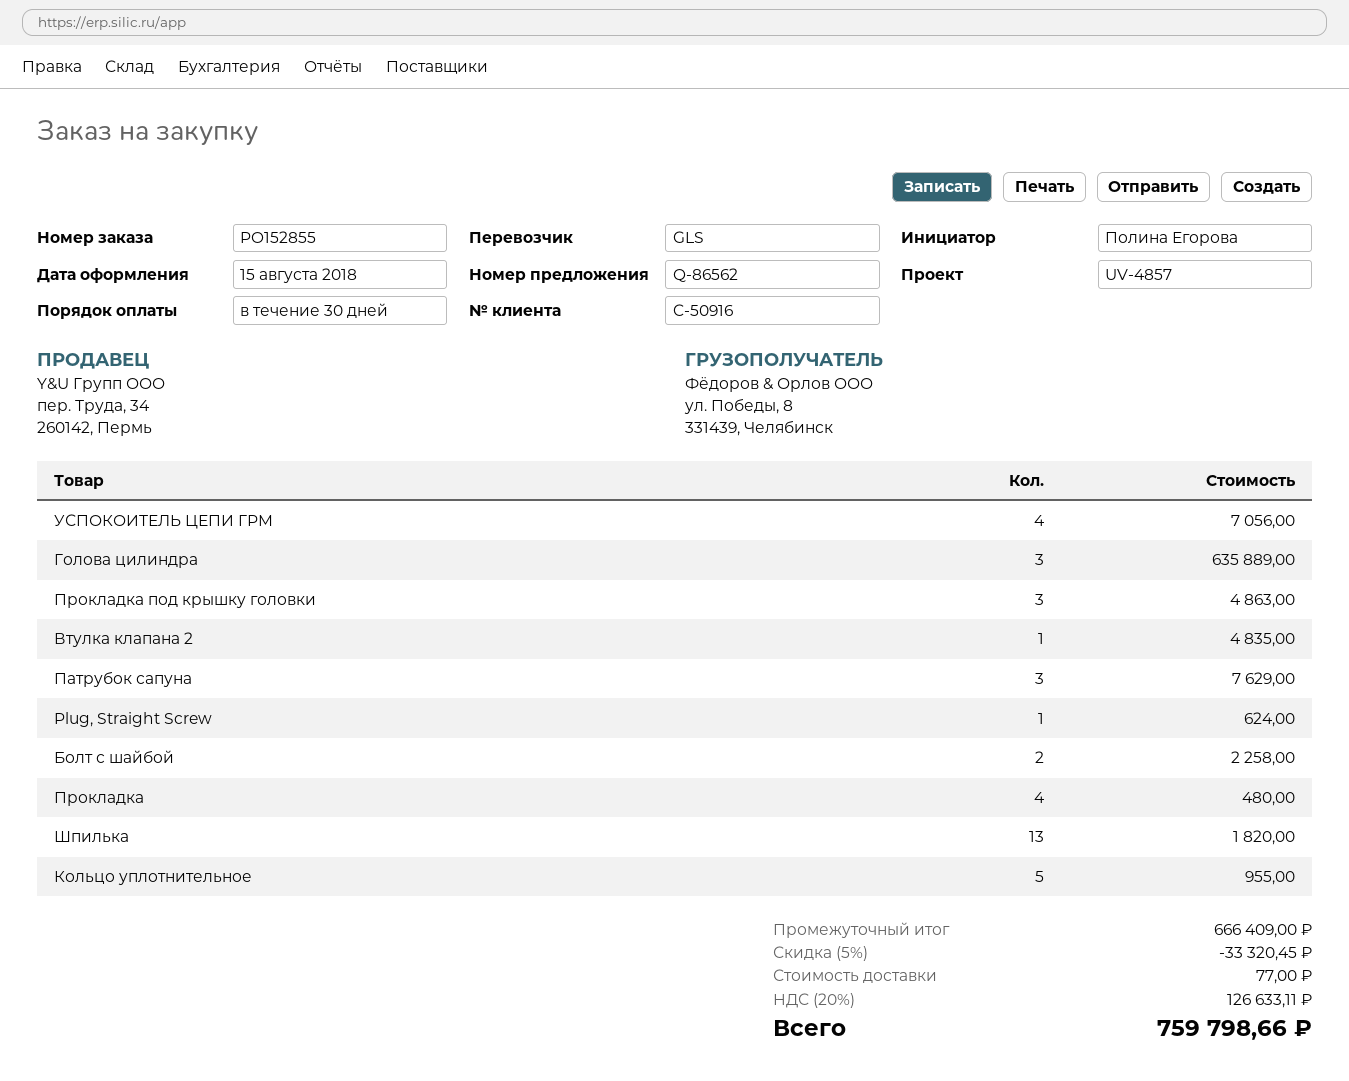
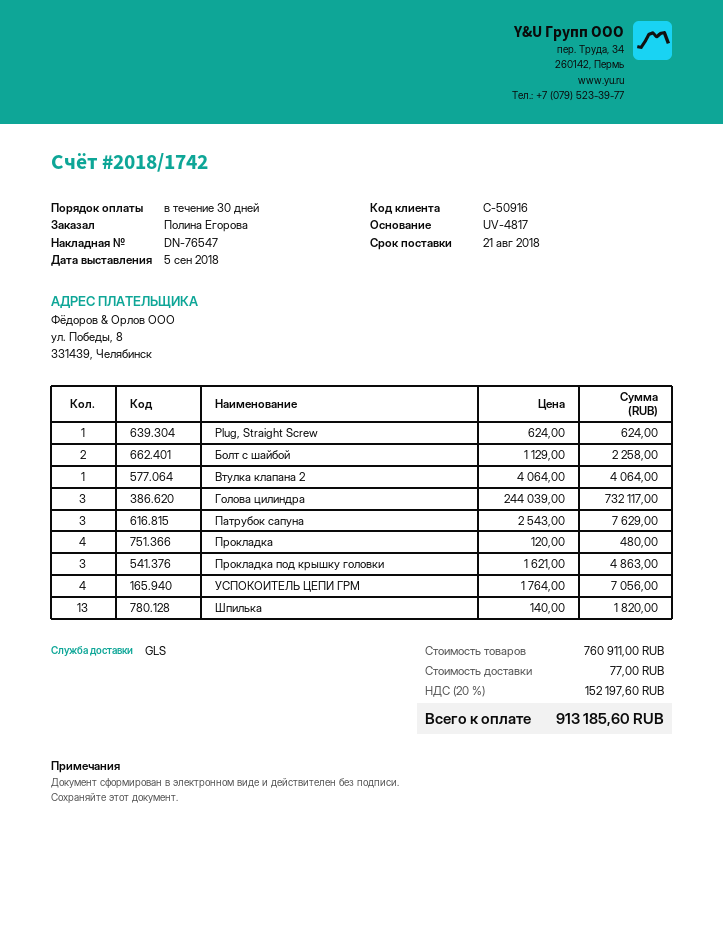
reference: UV-4857 -> UV-4817
Голова цилиндра: 3 for 635889.00 -> 3 for 732117.00
Втулка клапана 2: 1 for 4835.00 -> 1 for 4064.00
Кольцо уплотнительное: 5 for 955.00 -> none
subtotal: 666409.00 -> 760911.00
discount: 5% = 33320.45 -> none
tax: 20% = 126633.11 -> 20% = 152197.60
total: 759798.66 -> 913185.60

